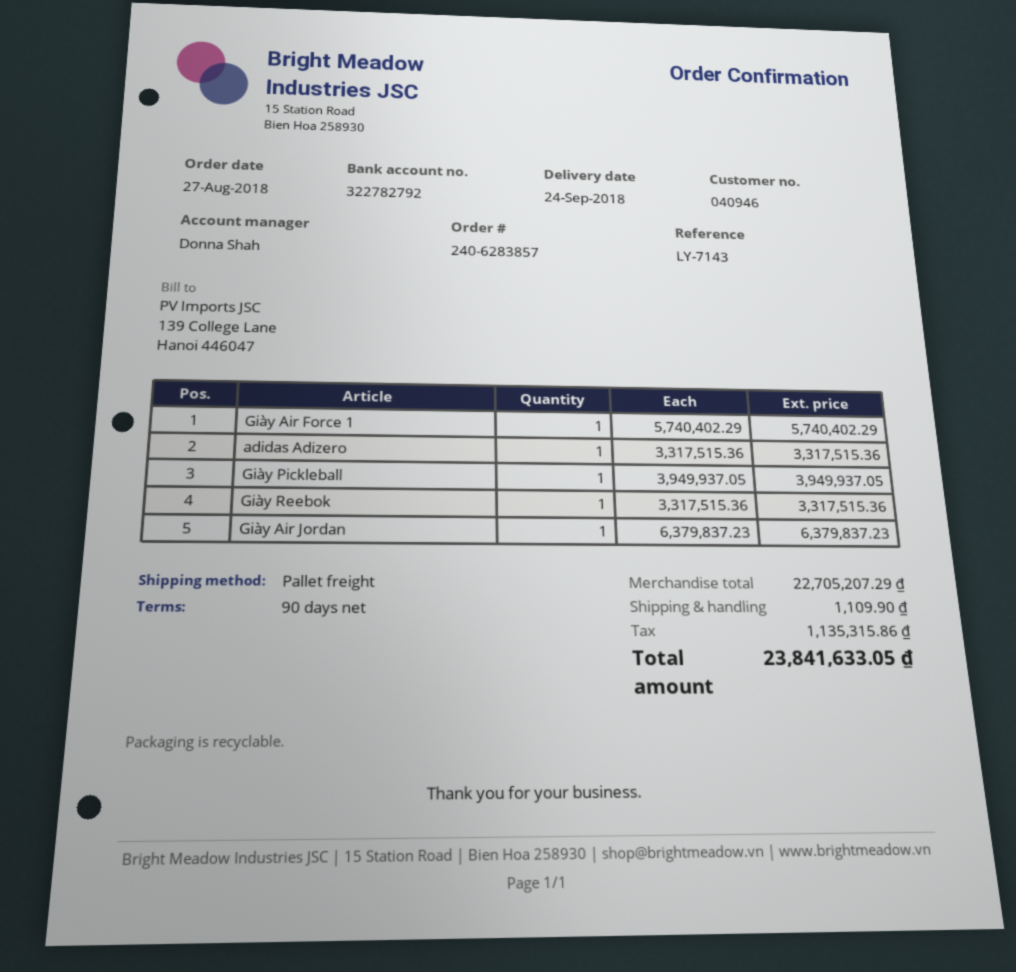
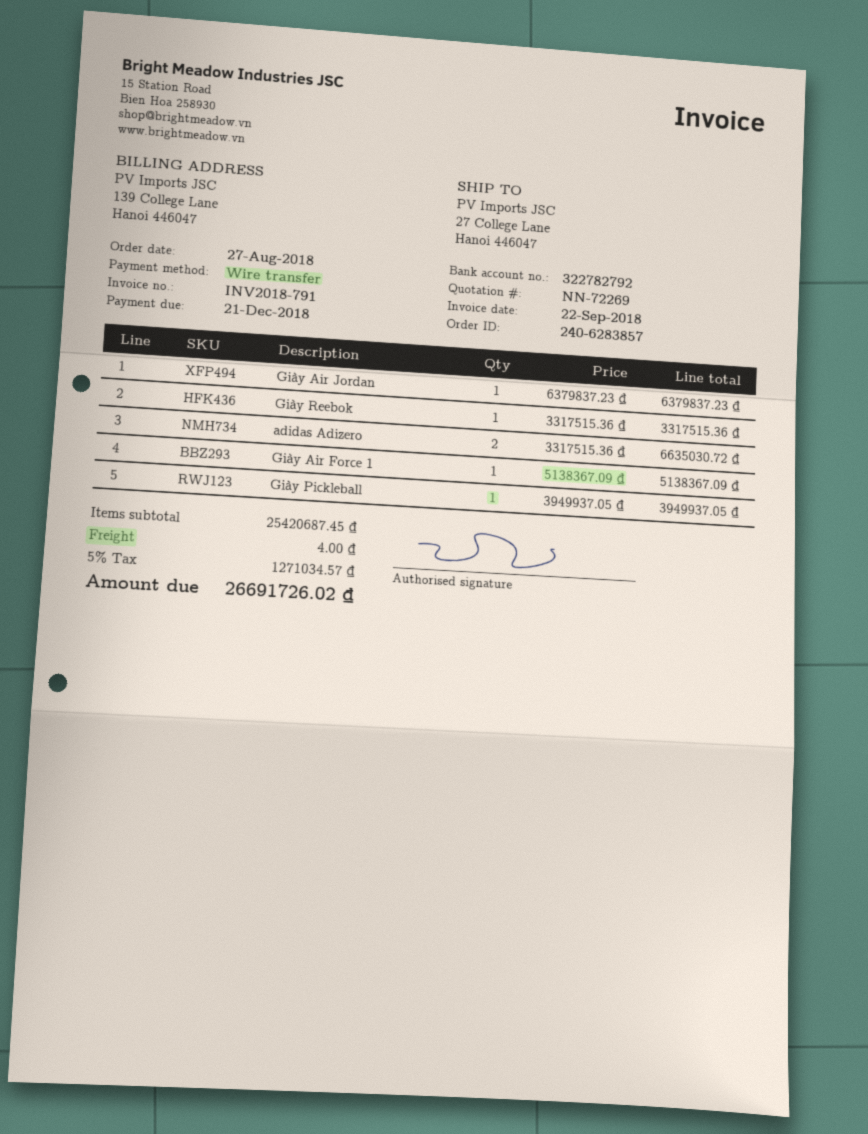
Giày Air Force 1: 1 x 5740402.29 = 5740402.29 -> 1 x 5138367.09 = 5138367.09
adidas Adizero: 1 x 3317515.36 = 3317515.36 -> 2 x 3317515.36 = 6635030.72
subtotal: 22705207.29 -> 25420687.45
shipping: 1109.90 -> 4.00
tax: 1135315.86 -> 1271034.57
total: 23841633.05 -> 26691726.02

